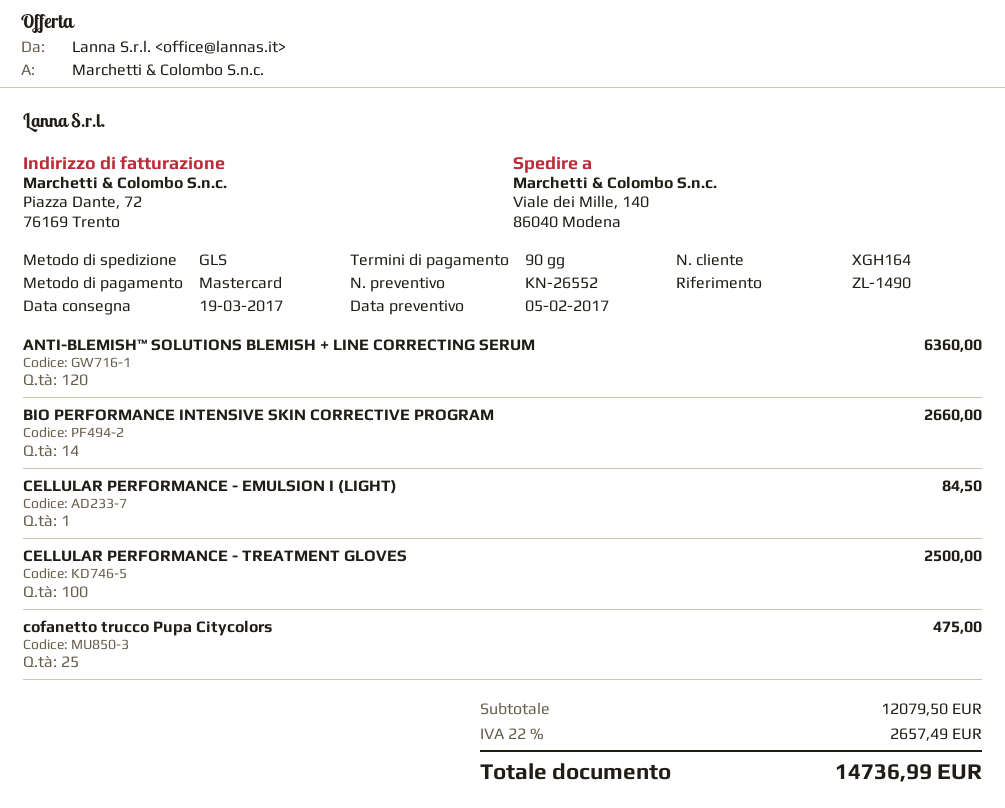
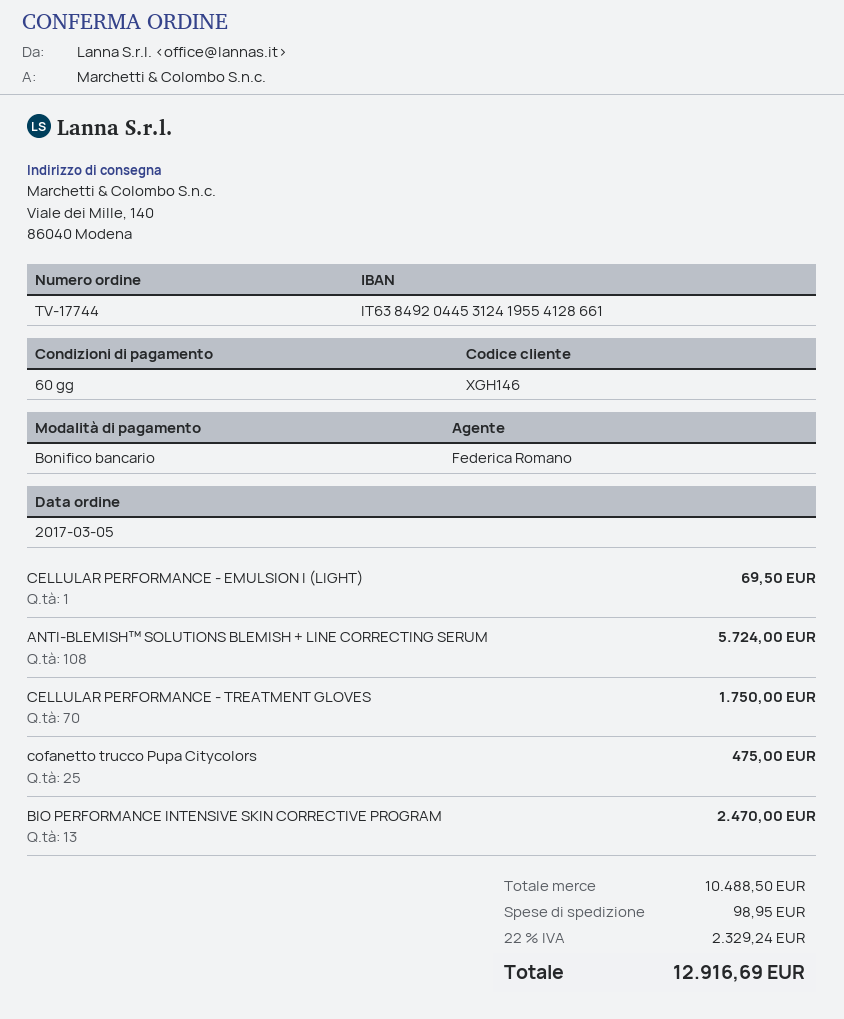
payment terms: 90 days -> 60 days
customer number: XGH164 -> XGH146
payment method: Mastercard -> bank transfer
ANTI-BLEMISH™ SOLUTIONS BLEMISH + LINE CORRECTING SERUM: 120 for 6360.00 -> 108 for 5724.00
BIO PERFORMANCE INTENSIVE SKIN CORRECTIVE PROGRAM: 14 for 2660.00 -> 13 for 2470.00
CELLULAR PERFORMANCE - EMULSION I (LIGHT): 1 for 84.50 -> 1 for 69.50
CELLULAR PERFORMANCE - TREATMENT GLOVES: 100 for 2500.00 -> 70 for 1750.00
subtotal: 12079.50 -> 10488.50
shipping: none -> 98.95
tax: 22% = 2657.49 -> 22% = 2329.24
total: 14736.99 -> 12916.69

